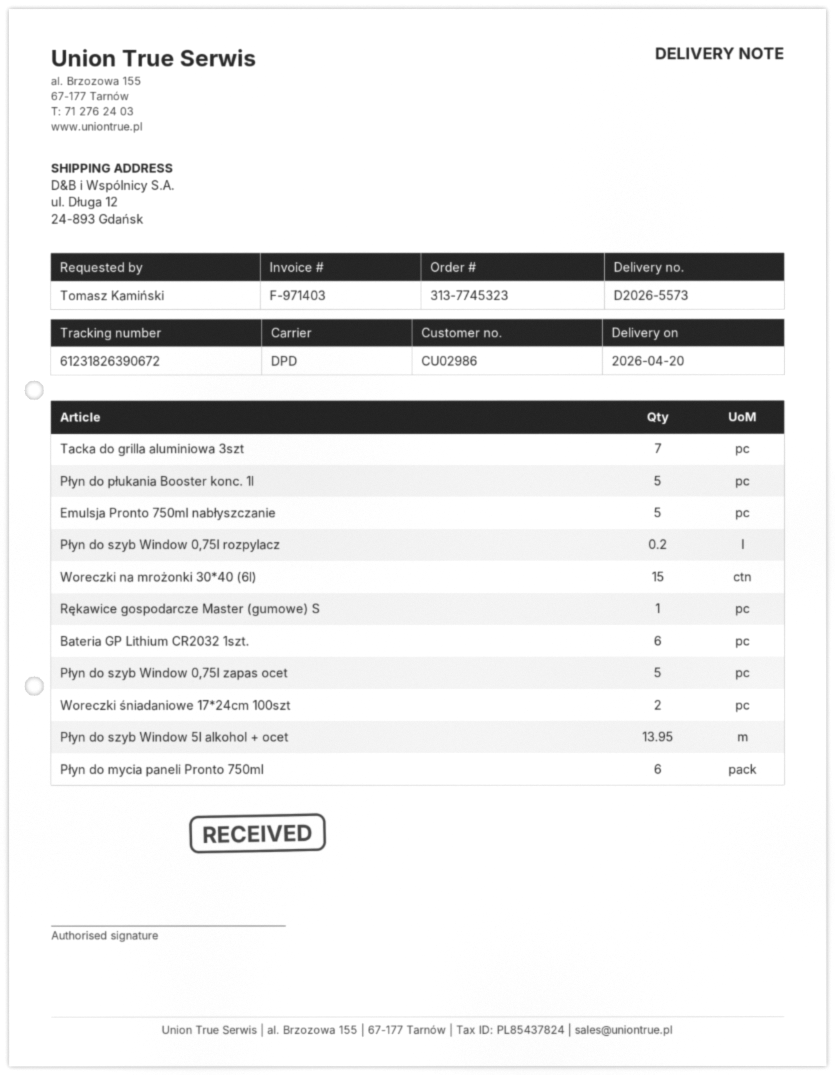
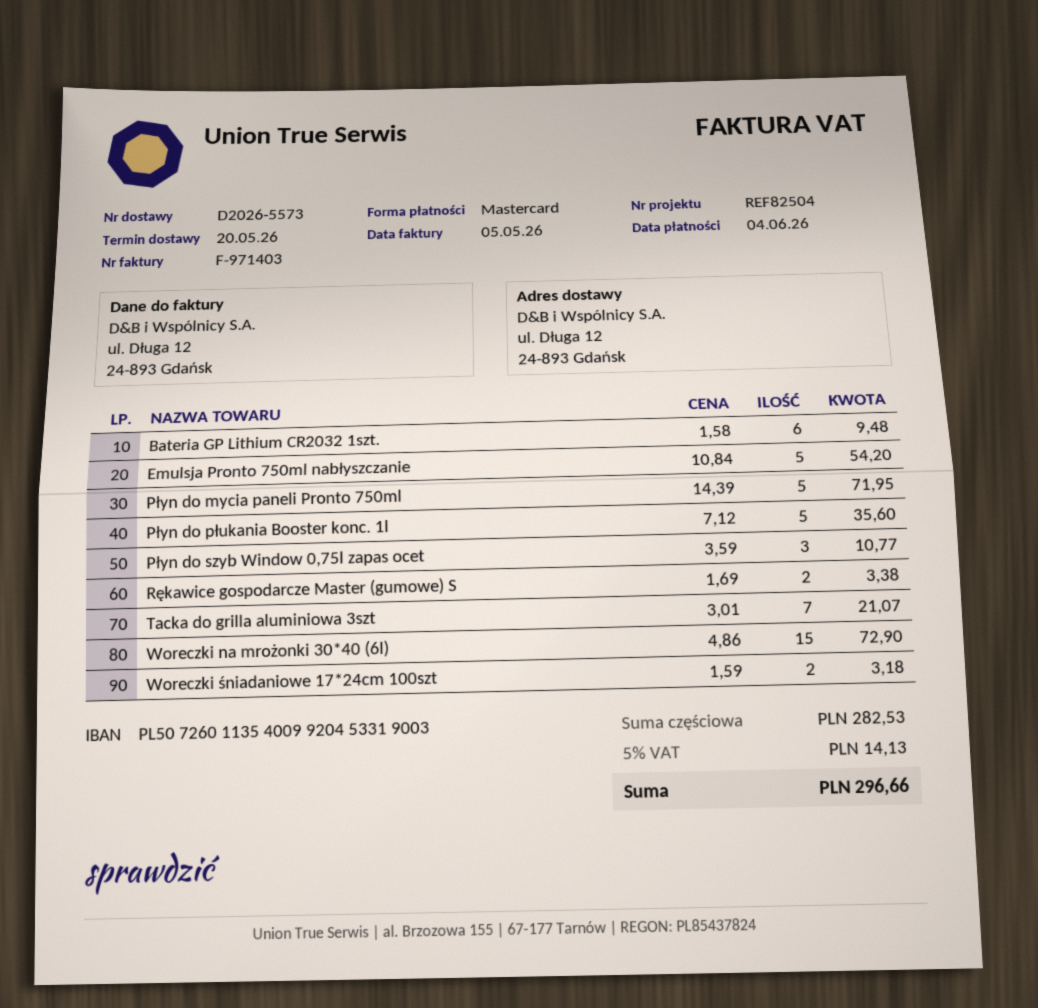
delivery date: 2026-04-20 -> 2026-05-20
Płyn do szyb Window 0,75l rozpylacz: 0.2 -> none
Rękawice gospodarcze Master (gumowe) S: 1 -> 2
Płyn do szyb Window 0,75l zapas ocet: 5 -> 3
Płyn do szyb Window 5l alkohol + ocet: 13.95 -> none
Płyn do mycia paneli Pronto 750ml: 6 -> 5

